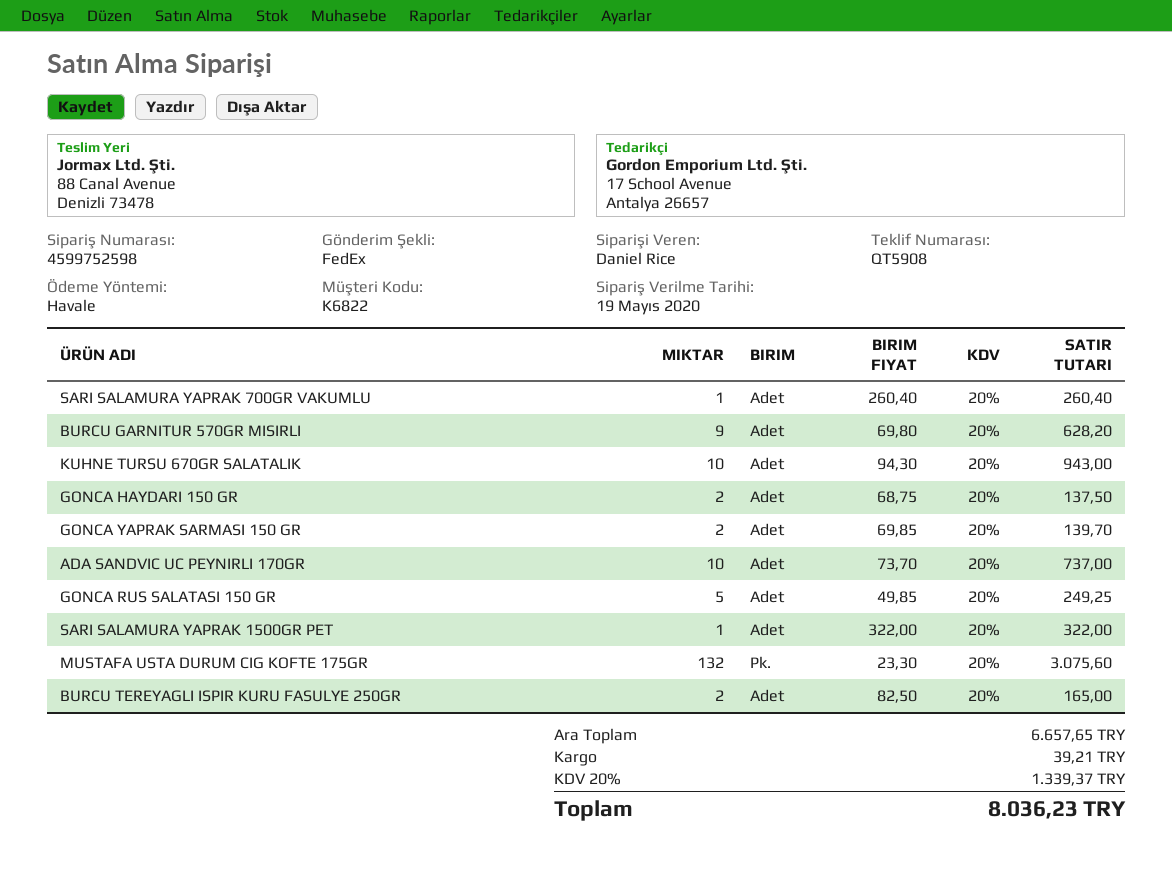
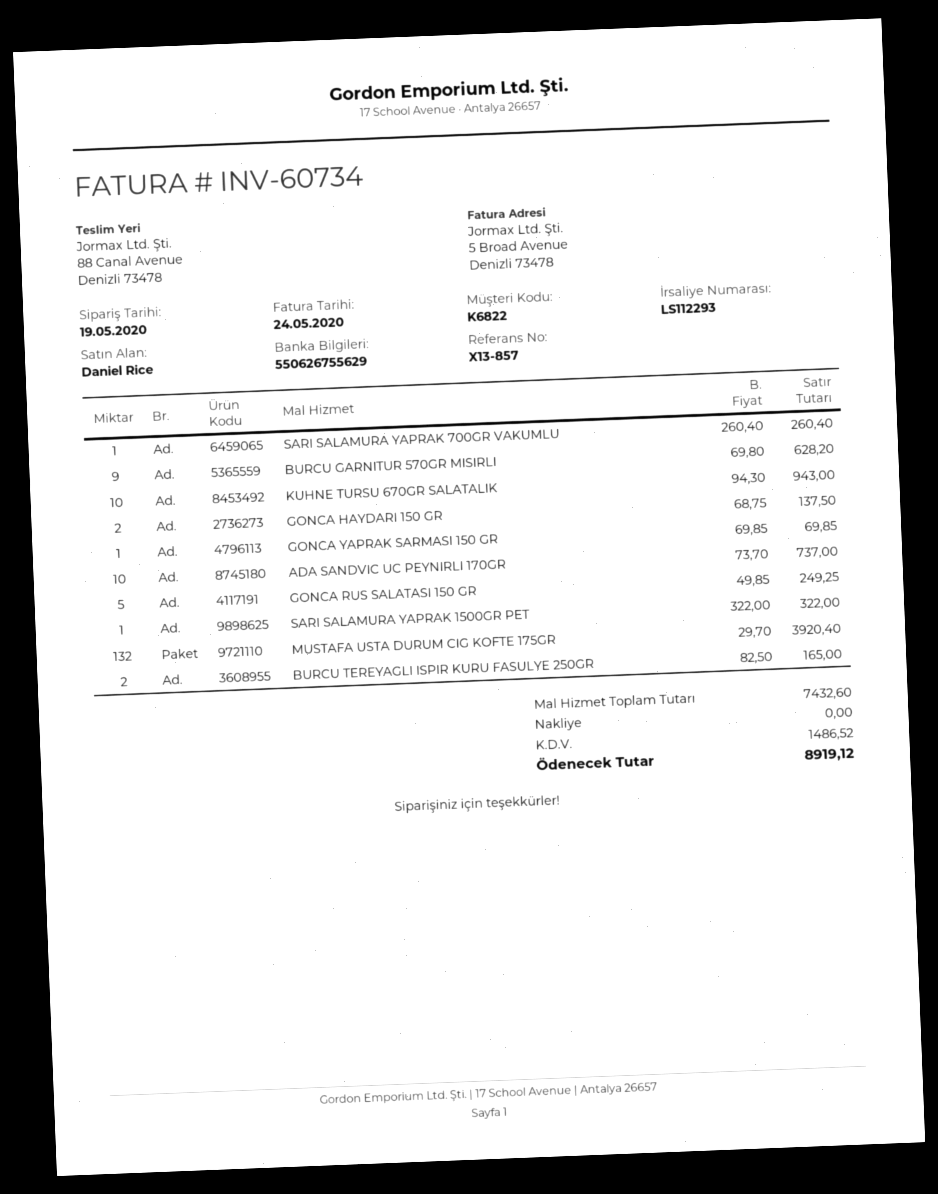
GONCA YAPRAK SARMASI 150 GR: 2 x 69.85 = 139.70 -> 1 x 69.85 = 69.85
MUSTAFA USTA DURUM CIG KOFTE 175GR: 132 x 23.30 = 3075.60 -> 132 x 29.70 = 3920.40
subtotal: 6657.65 -> 7432.60
shipping: 39.21 -> 0.00
tax: 1339.37 -> 1486.52
total: 8036.23 -> 8919.12

